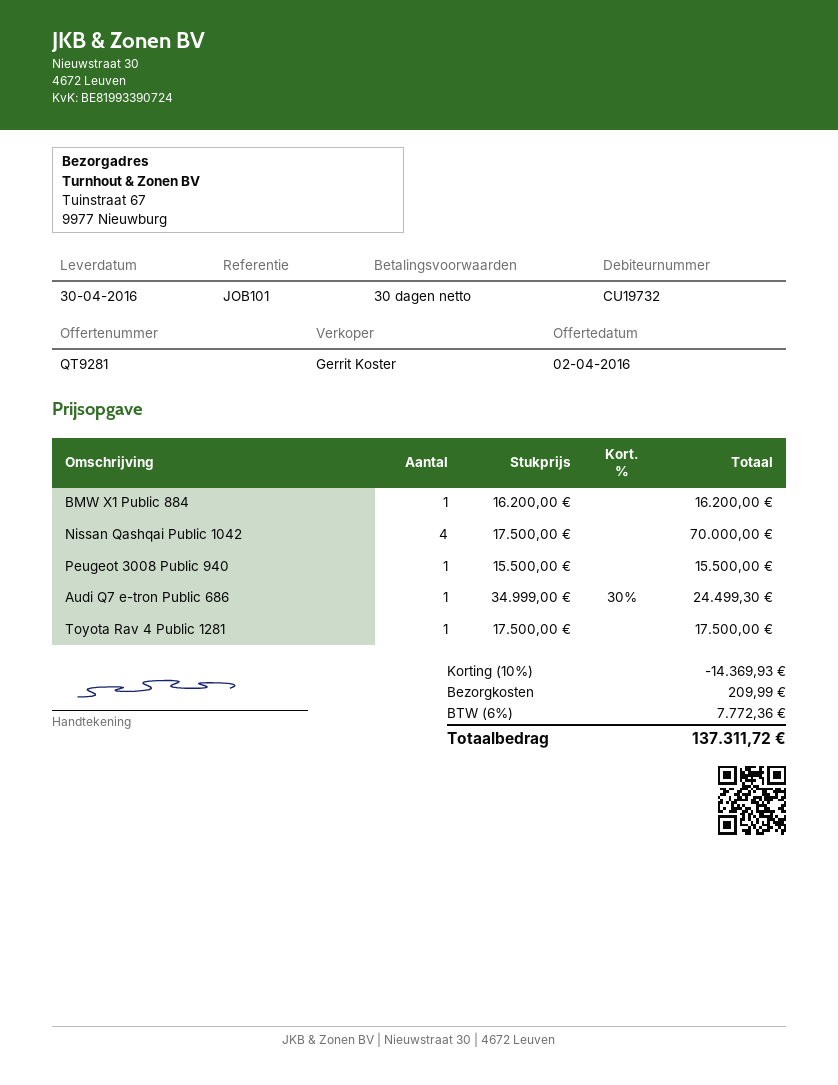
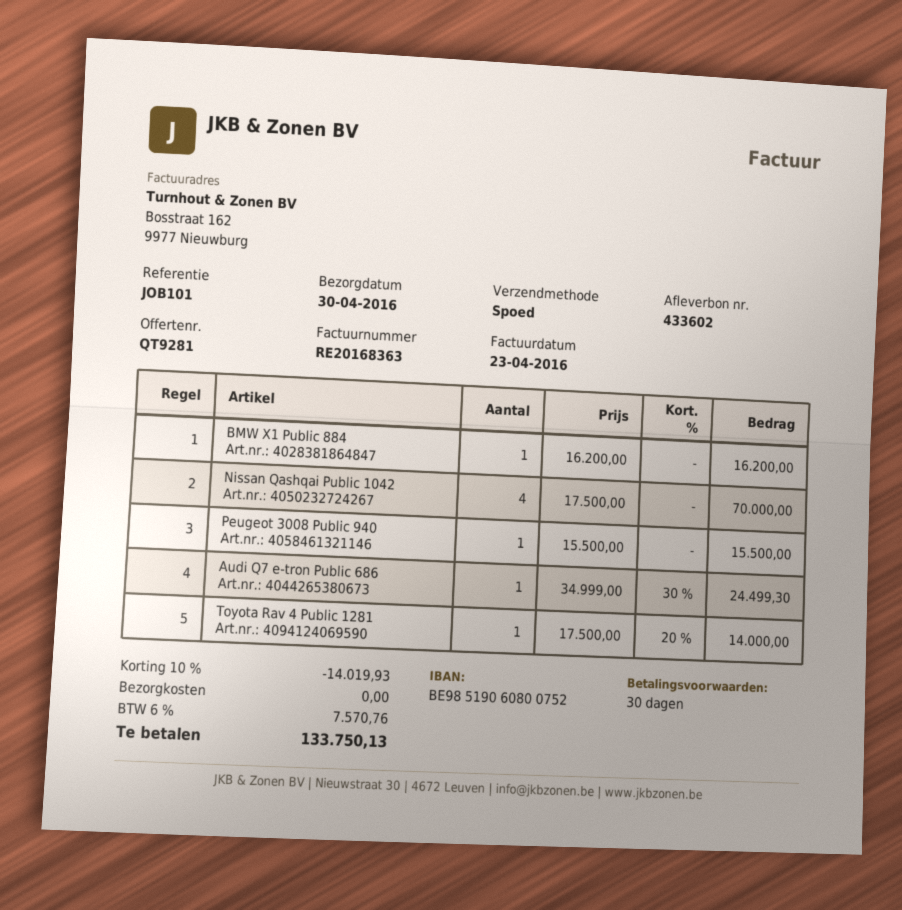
Toyota Rav 4 Public 1281: 1 x 17500.00 = 17500.00 -> 1 x 17500.00 - 20% = 14000.00
discount: 10% = 14369.93 -> 10% = 14019.93
shipping: 209.99 -> 0.00
tax: 6% = 7772.36 -> 6% = 7570.76
total: 137311.72 -> 133750.13

